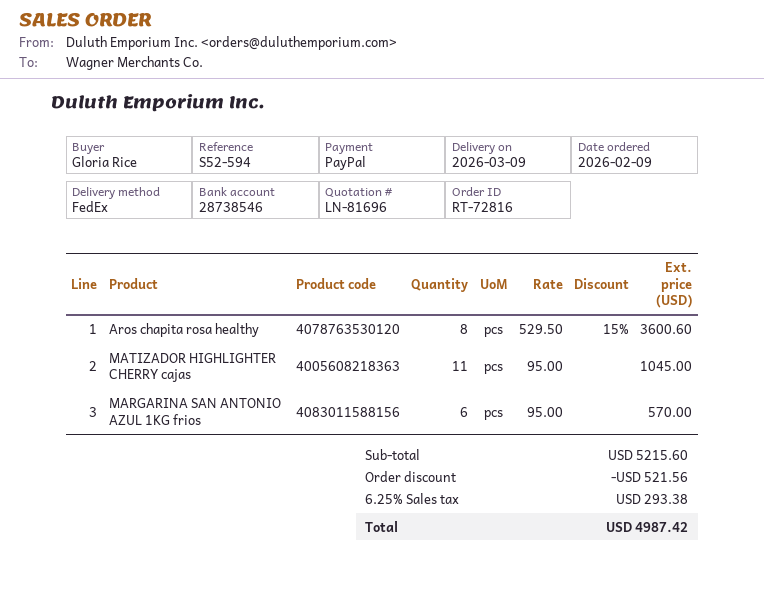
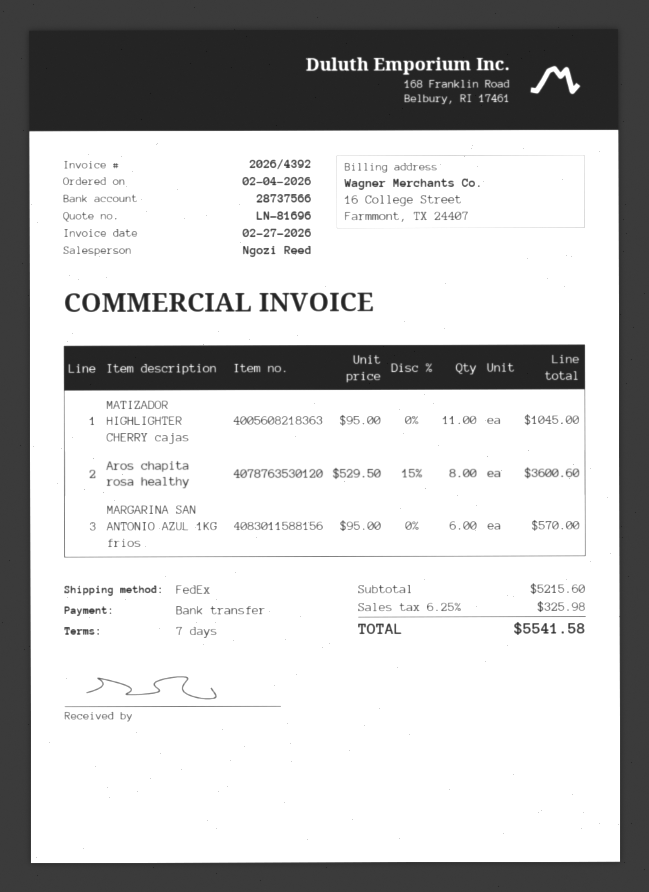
order date: 2026-02-09 -> 2026-02-04
payment method: PayPal -> bank transfer
bank account: 28738546 -> 28737566
discount: 521.56 -> none
tax: 6.25% = 293.38 -> 6.25% = 325.98
total: 4987.42 -> 5541.58

